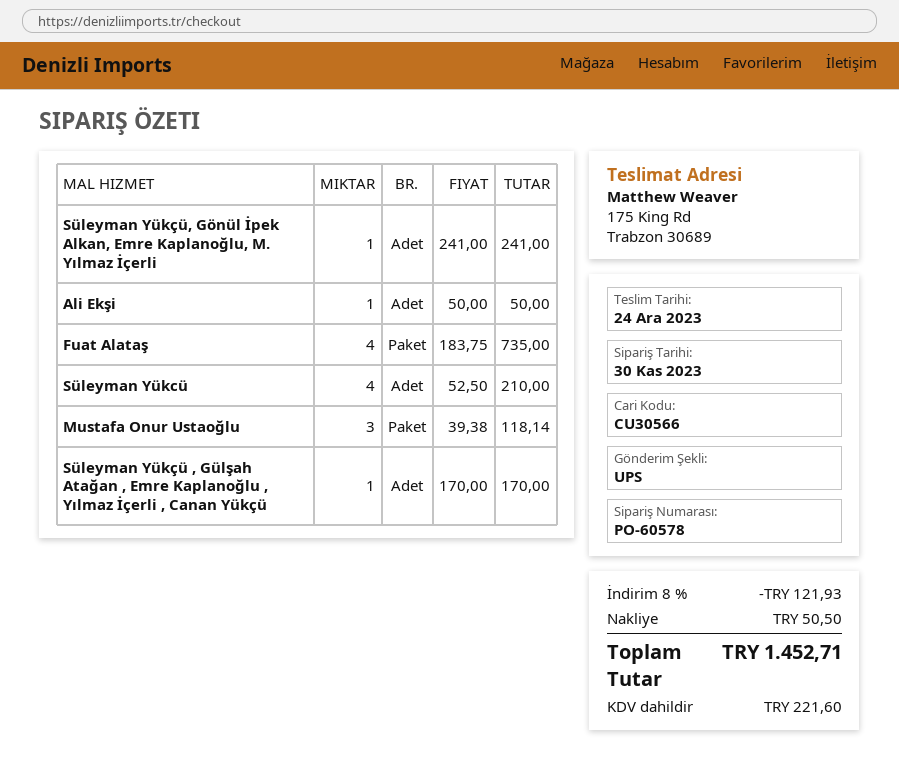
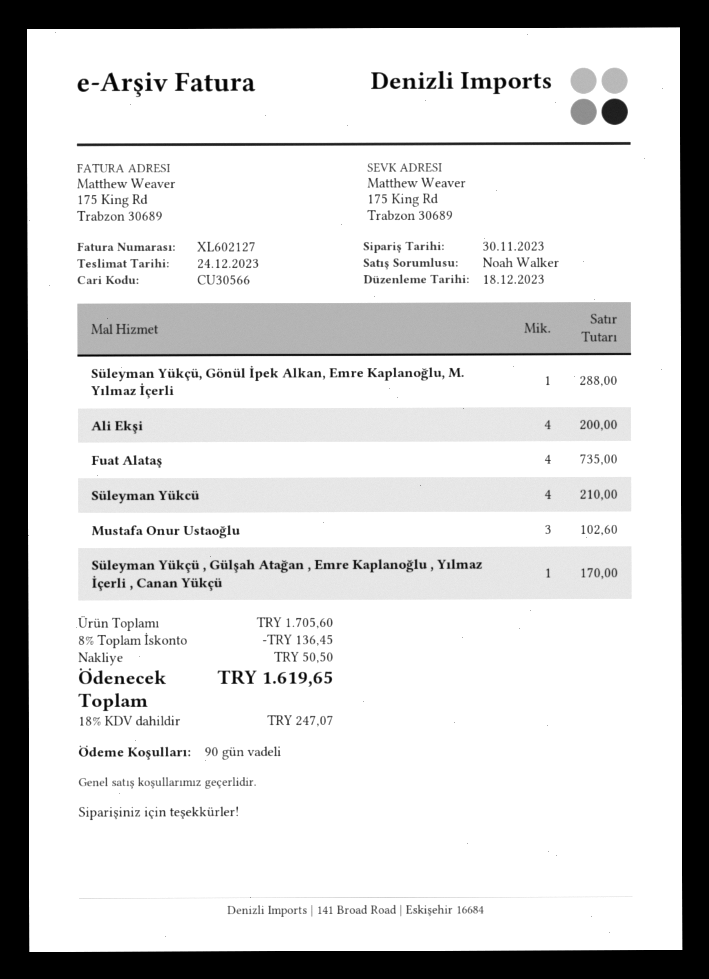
Süleyman Yükçü, Gönül İpek Alkan, Emre Kaplanoğlu, M. Yılmaz İçerli: 1 for 241.00 -> 1 for 288.00
Ali Ekşi: 1 for 50.00 -> 4 for 200.00
Mustafa Onur Ustaoğlu: 3 for 118.14 -> 3 for 102.60
discount: 8% = 121.93 -> 8% = 136.45
tax: 221.60 -> 247.07
total: 1452.71 -> 1619.65

